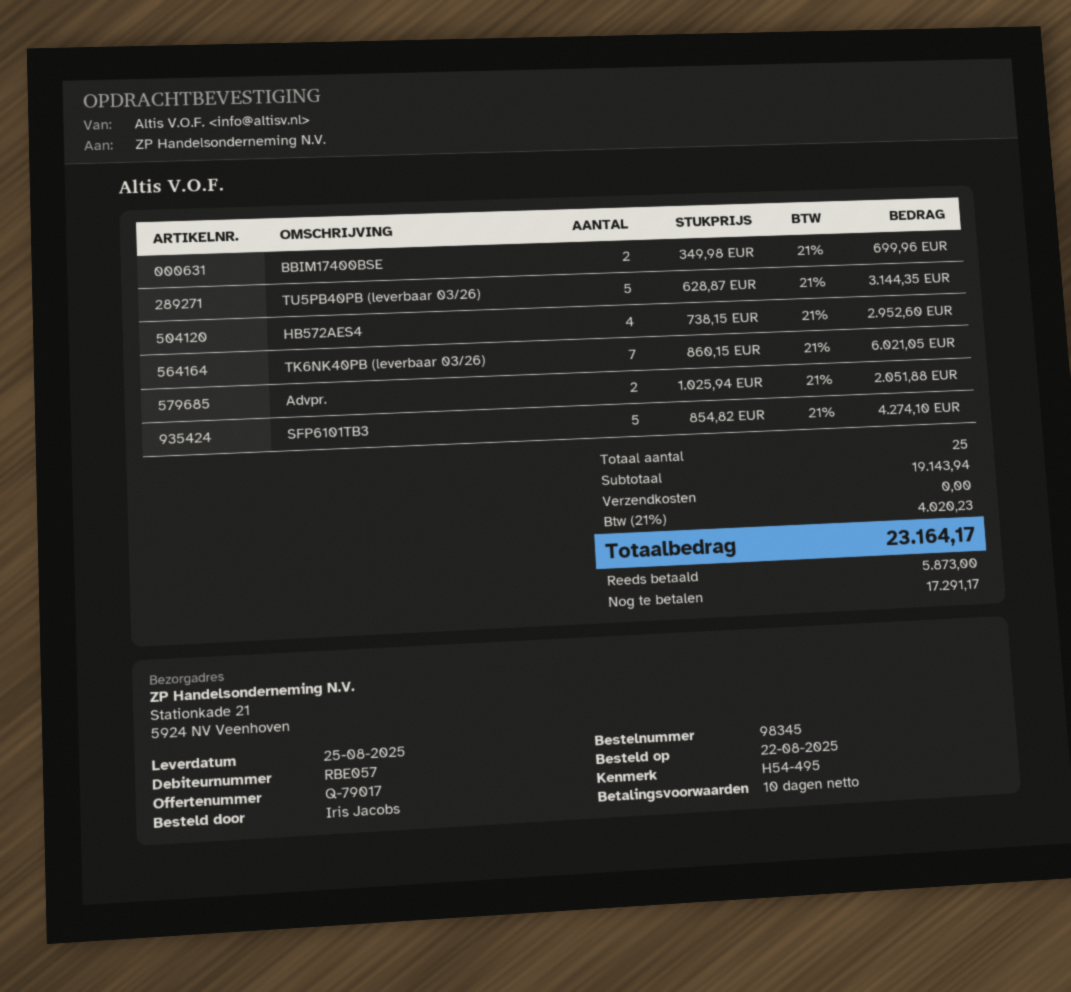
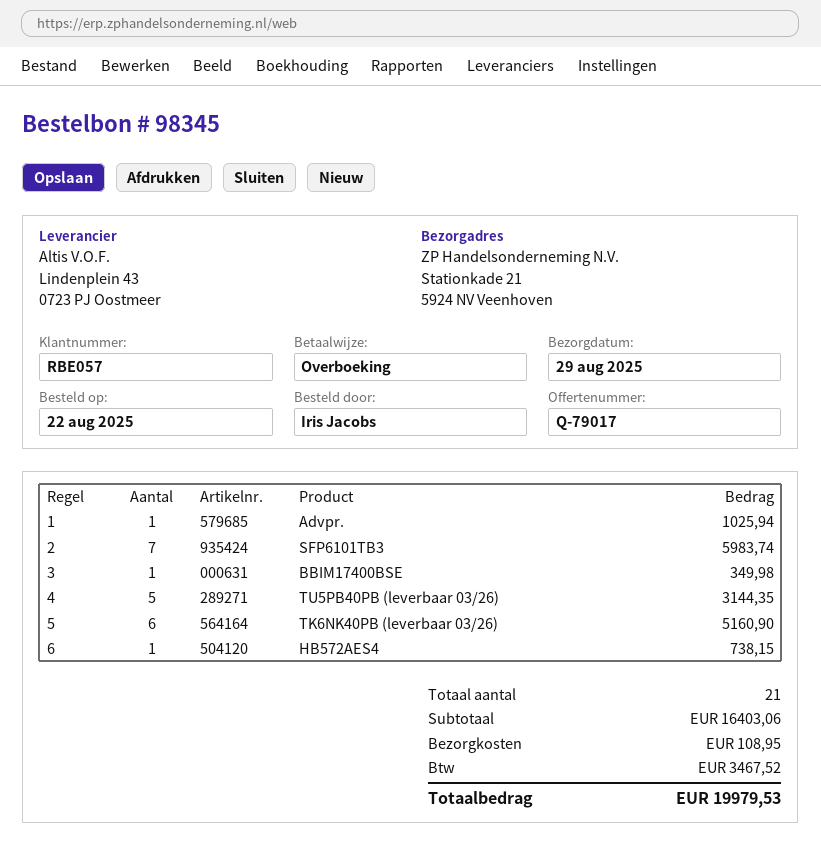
delivery date: 2025-08-25 -> 2025-08-29
BBIM17400BSE: 2 for 699.96 -> 1 for 349.98
HB572AES4: 4 for 2952.60 -> 1 for 738.15
TK6NK40PB (leverbaar 03/26): 7 for 6021.05 -> 6 for 5160.90
Advpr.: 2 for 2051.88 -> 1 for 1025.94
SFP6101TB3: 5 for 4274.10 -> 7 for 5983.74
total quantity: 25 -> 21
subtotal: 19143.94 -> 16403.06
shipping: 0.00 -> 108.95
tax: 4020.23 -> 3467.52
total: 23164.17 -> 19979.53

